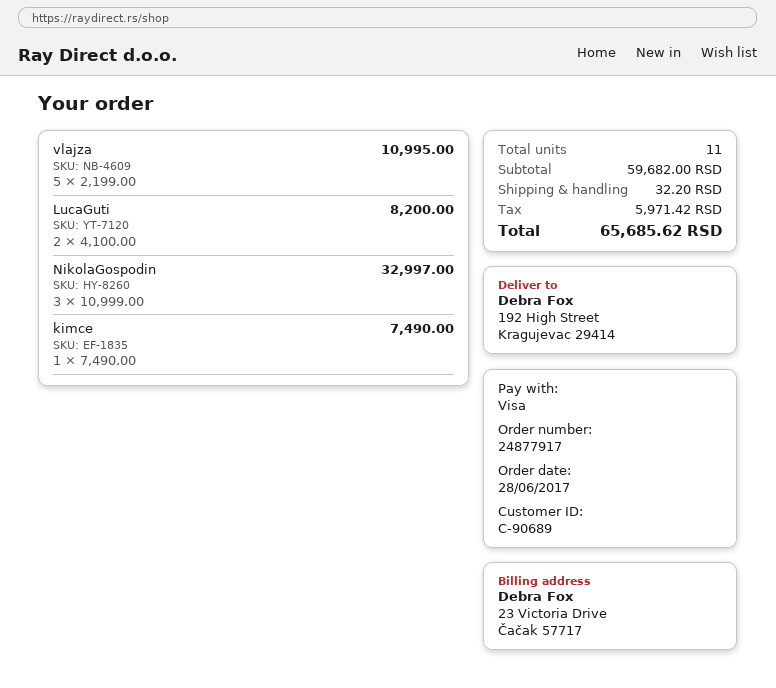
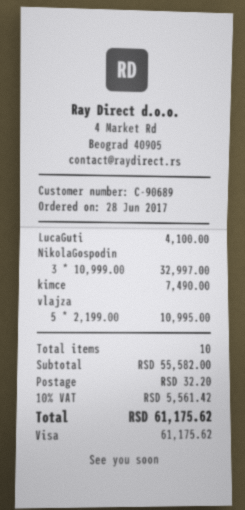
LucaGuti: 2 x 4100.00 = 8200.00 -> 1 x 4100.00 = 4100.00
total quantity: 11 -> 10
subtotal: 59682.00 -> 55582.00
tax: 5971.42 -> 5561.42
total: 65685.62 -> 61175.62

